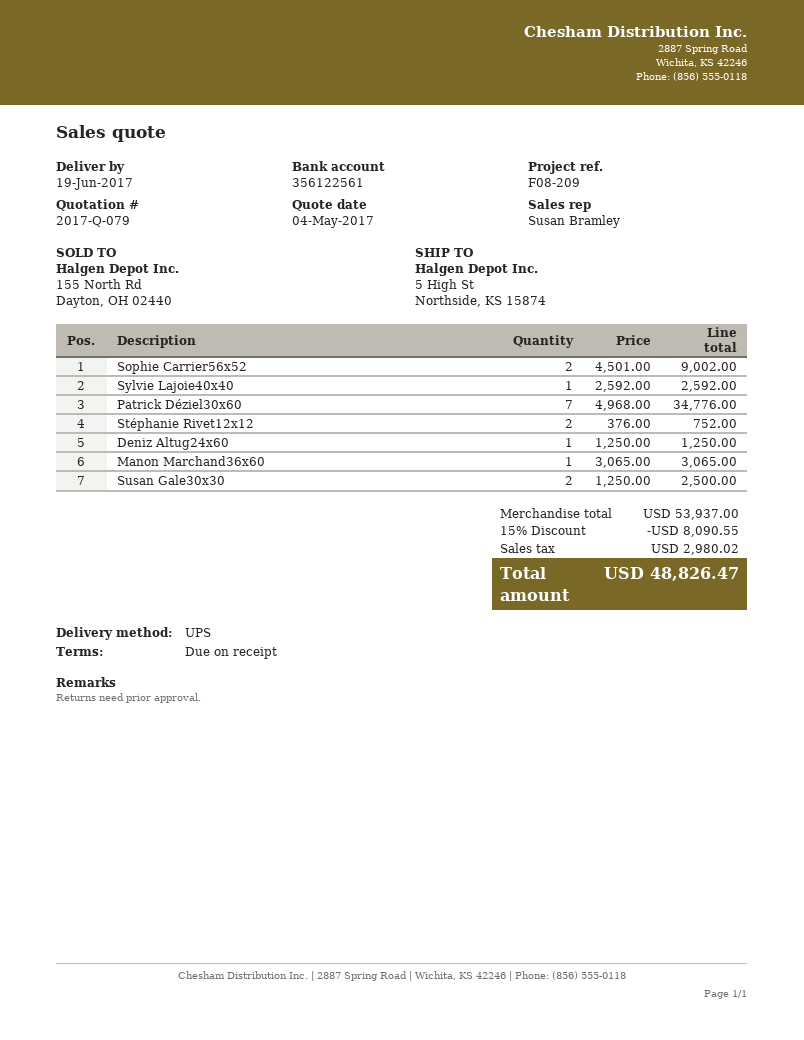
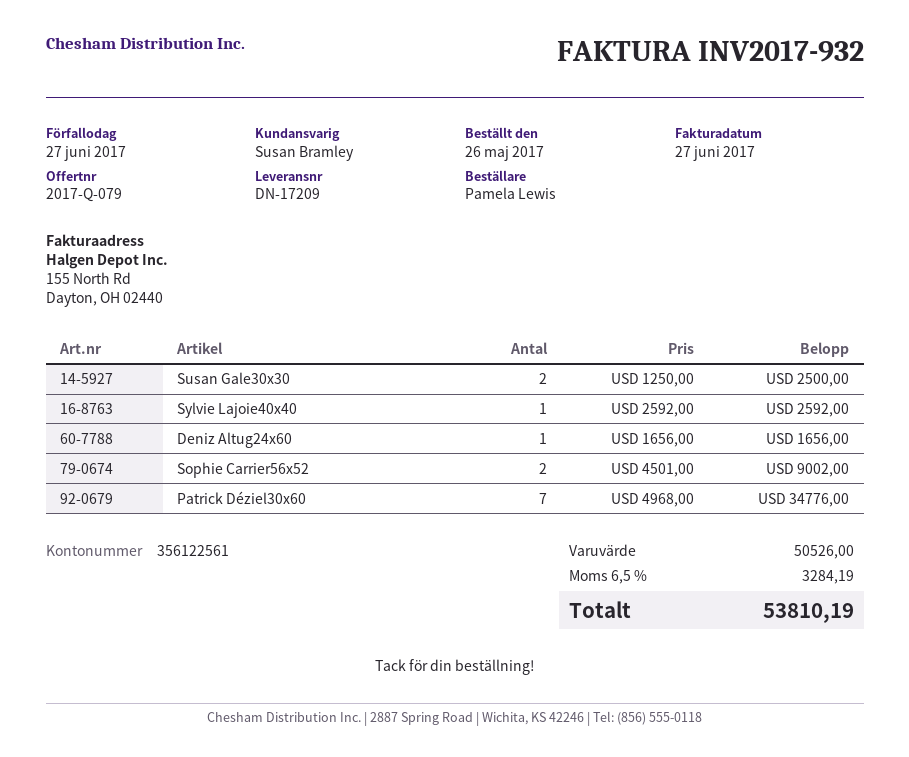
Stéphanie Rivet12x12: 2 x 376.00 = 752.00 -> none
Deniz Altug24x60: 1 x 1250.00 = 1250.00 -> 1 x 1656.00 = 1656.00
Manon Marchand36x60: 1 x 3065.00 = 3065.00 -> none
subtotal: 53937.00 -> 50526.00
discount: 15% = 8090.55 -> none
tax: 2980.02 -> 3284.19
total: 48826.47 -> 53810.19

